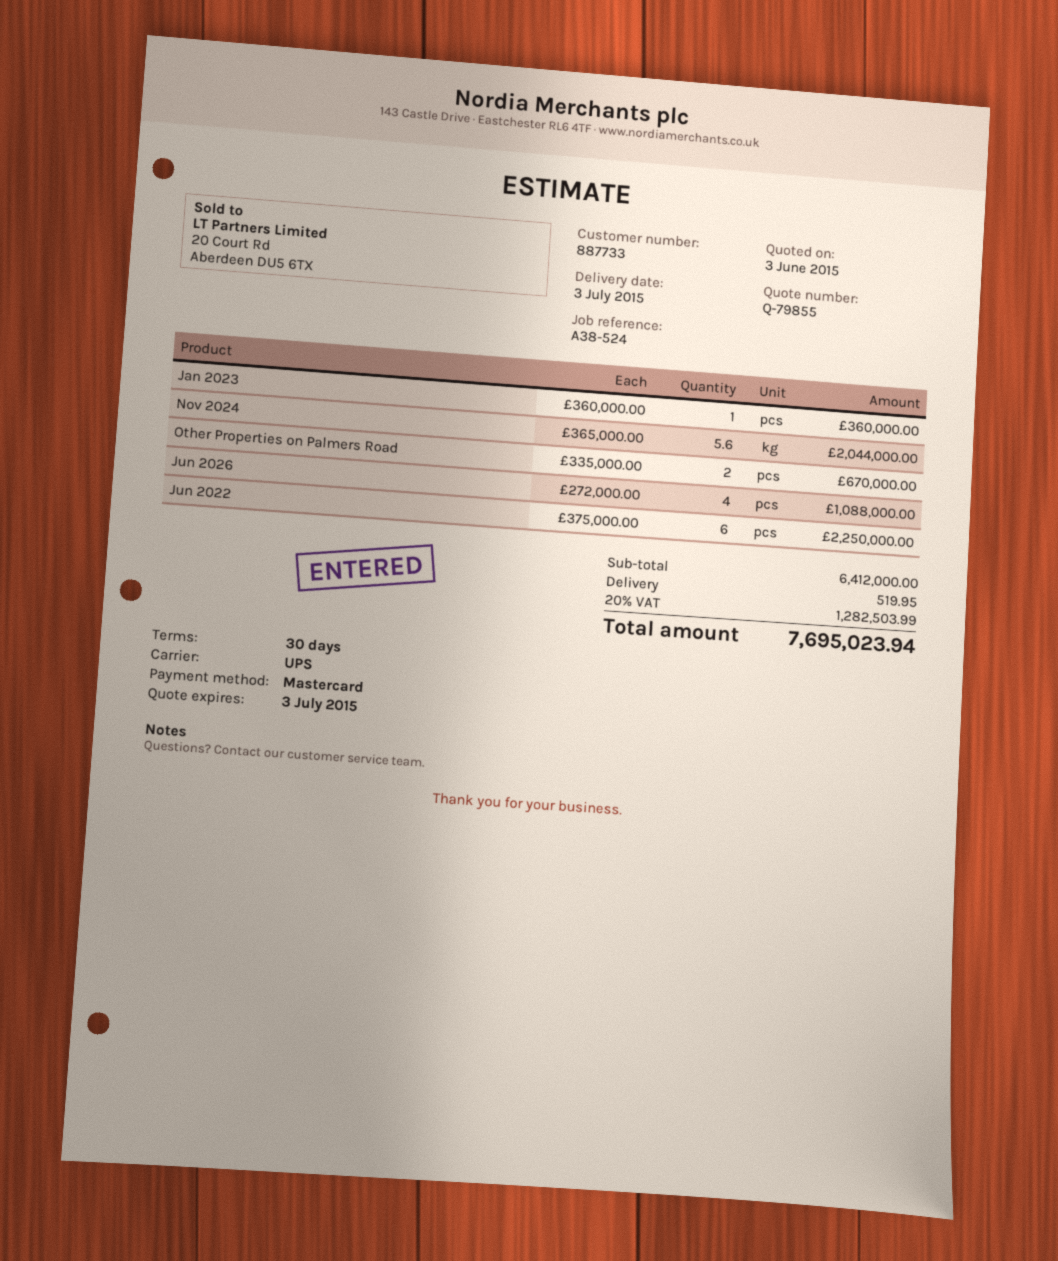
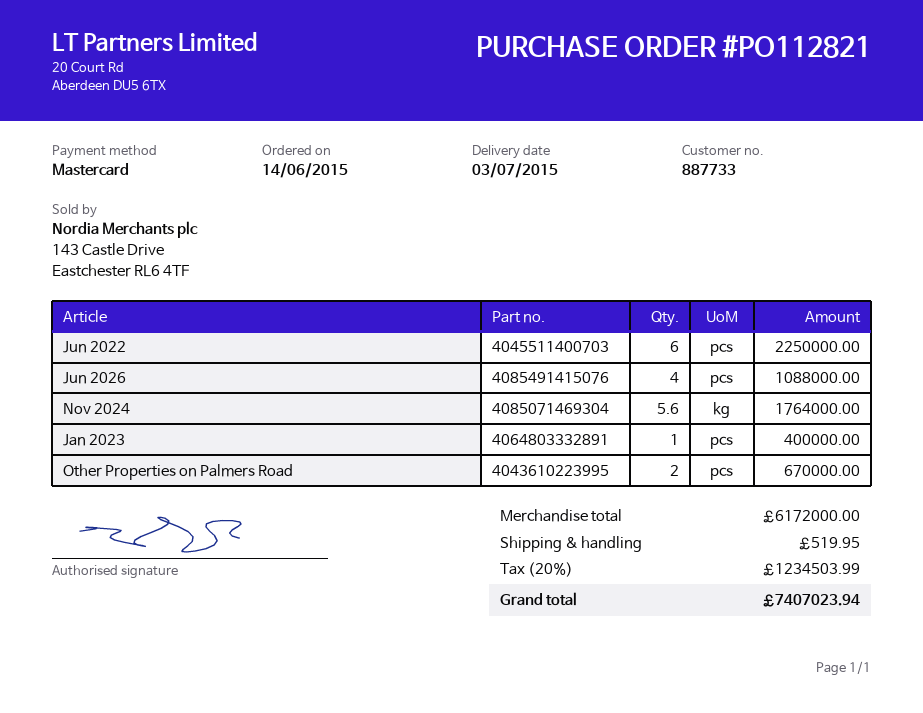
Jan 2023: 1 for 360000.00 -> 1 for 400000.00
Nov 2024: 5.6 for 2044000.00 -> 5.6 for 1764000.00
subtotal: 6412000.00 -> 6172000.00
tax: 20% = 1282503.99 -> 20% = 1234503.99
total: 7695023.94 -> 7407023.94

